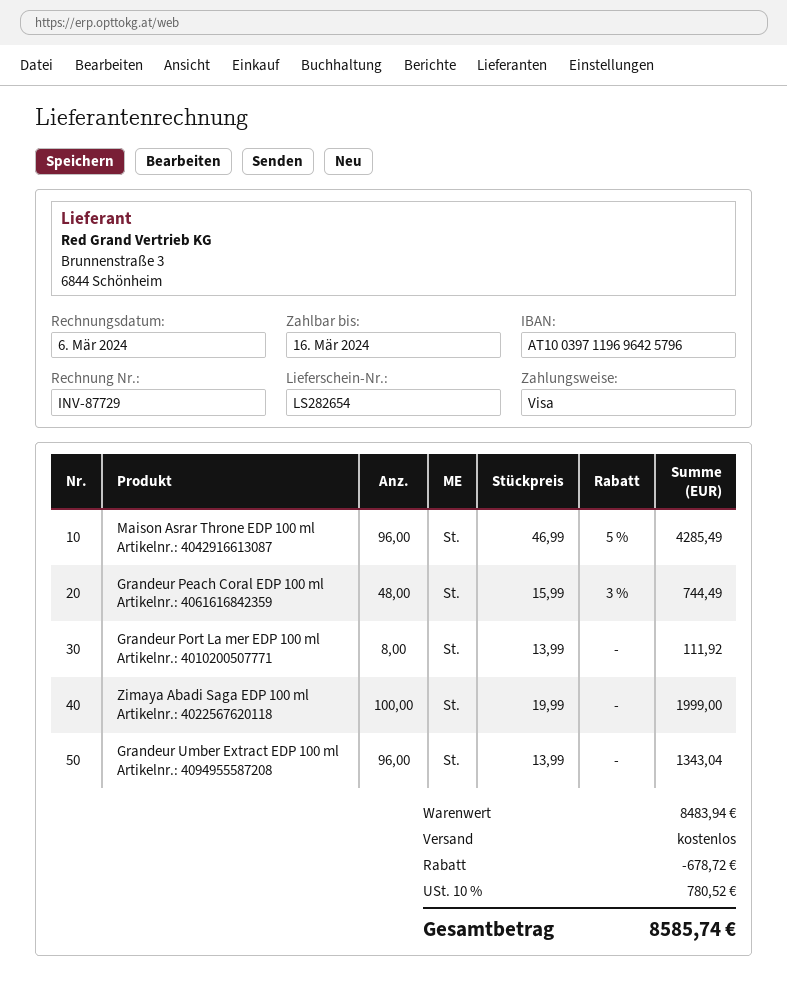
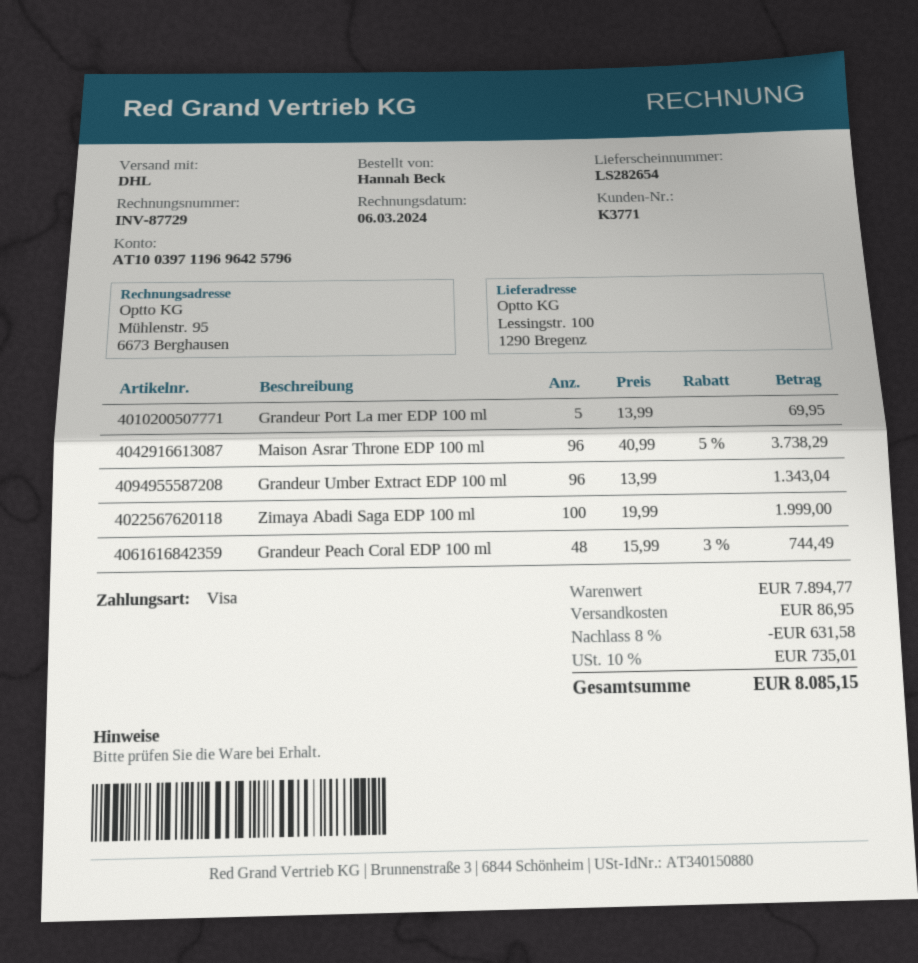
Maison Asrar Throne EDP 100 ml: 96 x 46.99 - 5% = 4285.49 -> 96 x 40.99 - 5% = 3738.29
Grandeur Port La mer EDP 100 ml: 8 x 13.99 = 111.92 -> 5 x 13.99 = 69.95
subtotal: 8483.94 -> 7894.77
discount: 678.72 -> 631.58
shipping: 0.00 -> 86.95
tax: 10% = 780.52 -> 10% = 735.01
total: 8585.74 -> 8085.15

